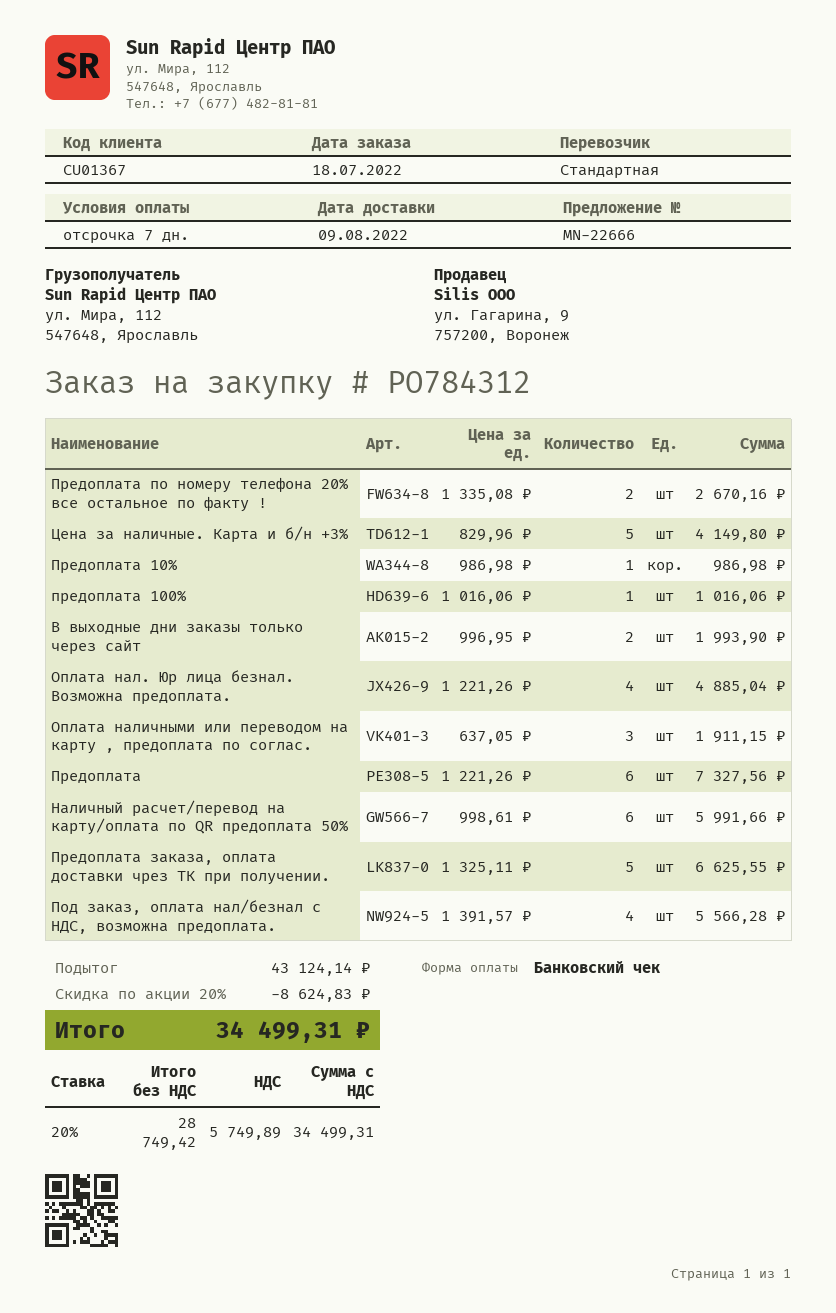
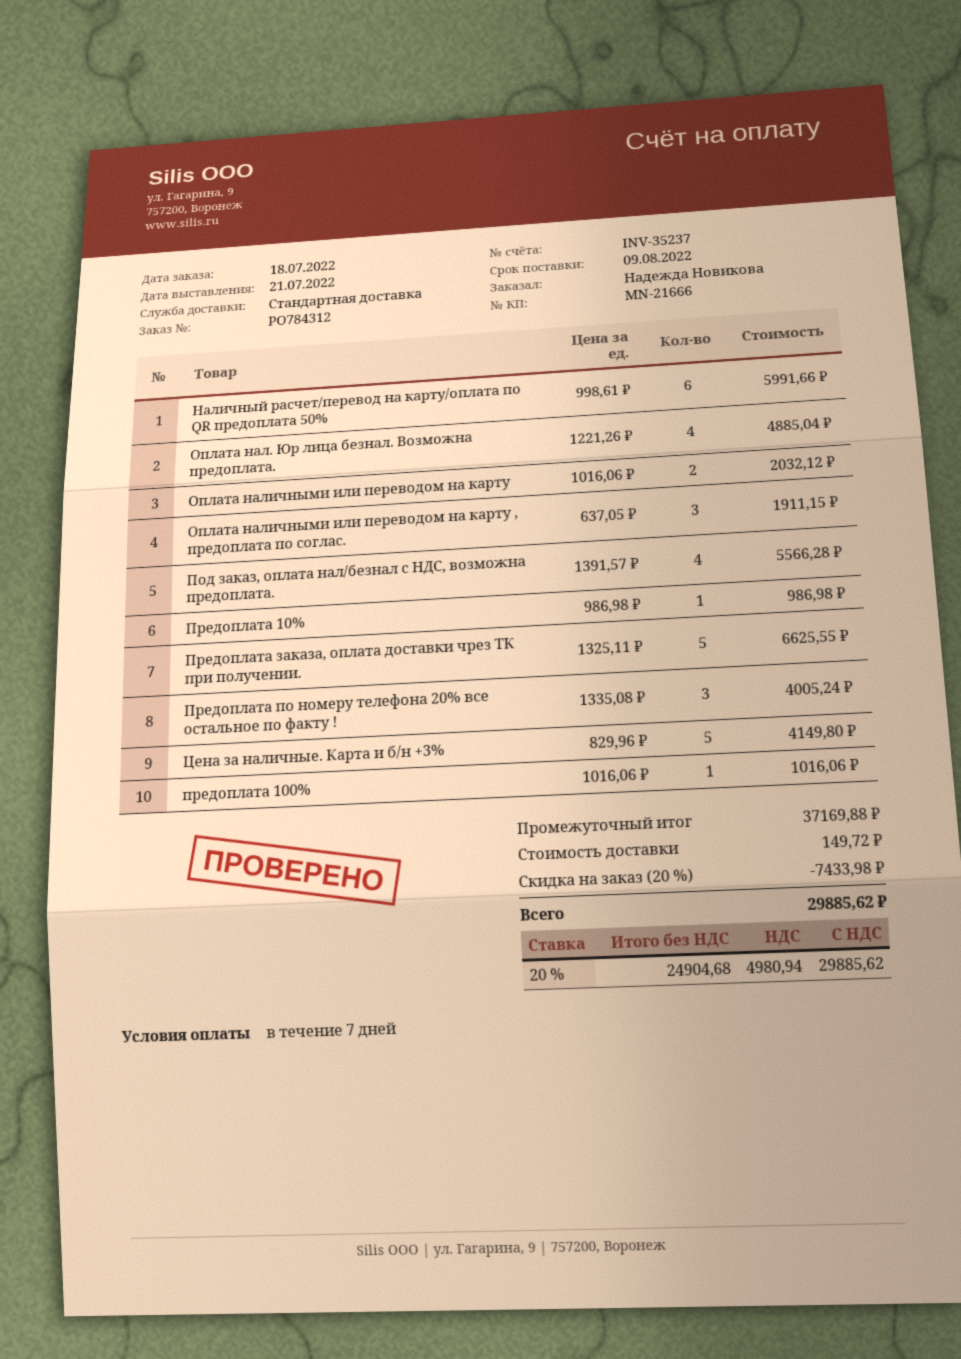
quote number: MN-22666 -> MN-21666
Предоплата по номеру телефона 20% все остальное по факту !: 2 x 1335.08 = 2670.16 -> 3 x 1335.08 = 4005.24
В выходные дни заказы только через сайт: 2 x 996.95 = 1993.90 -> none
Предоплата: 6 x 1221.26 = 7327.56 -> none
Оплата наличными или переводом на карту: none -> 2 x 1016.06 = 2032.12
subtotal: 43124.14 -> 37169.88
discount: 20% = 8624.83 -> 20% = 7433.98
shipping: none -> 149.72
net: 28749.42 -> 24904.68
tax: 20% = 5749.89 -> 20% = 4980.94
total: 34499.31 -> 29885.62

